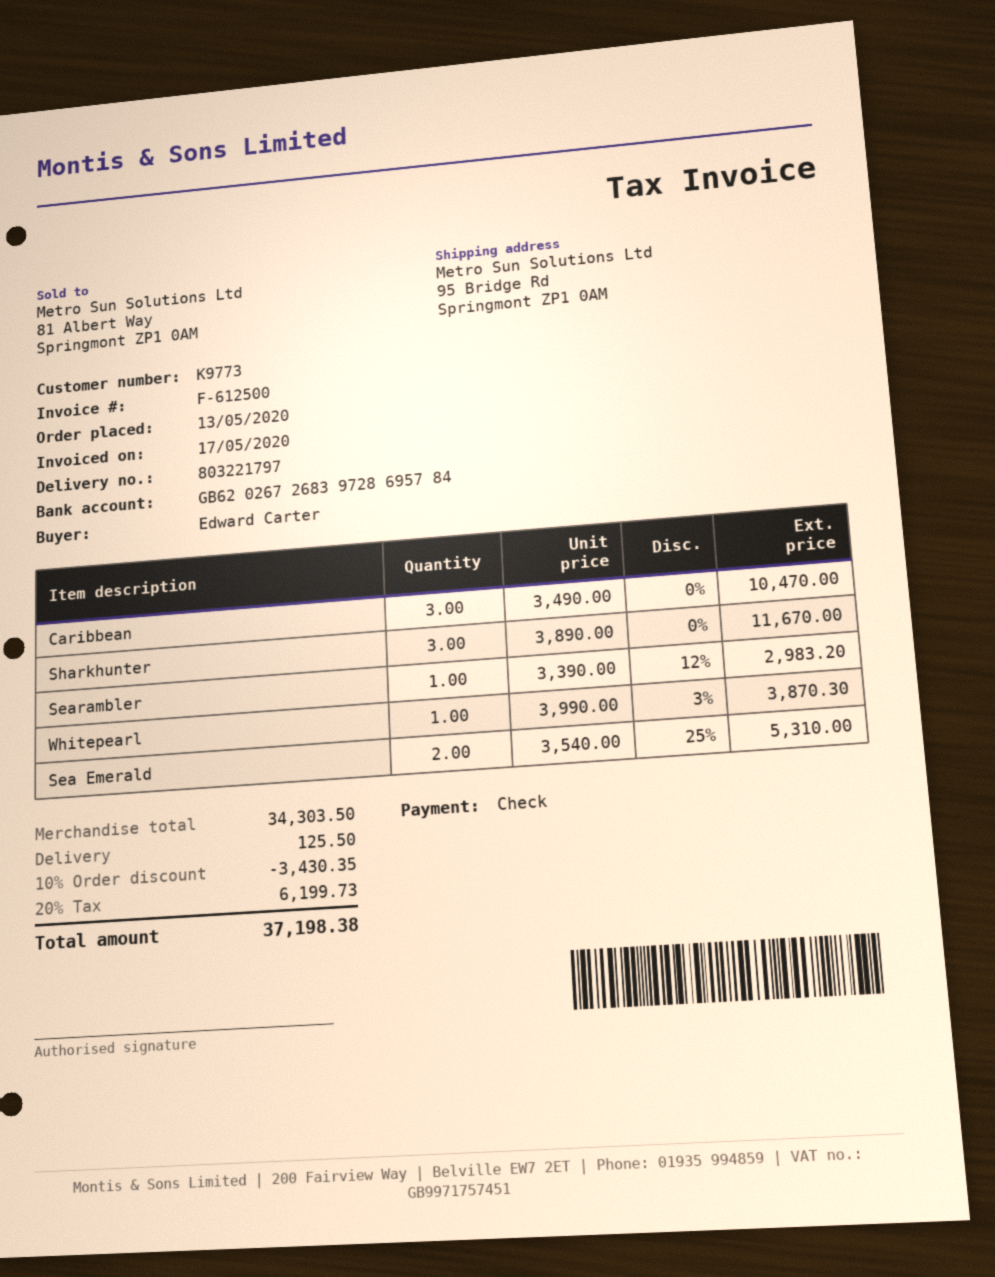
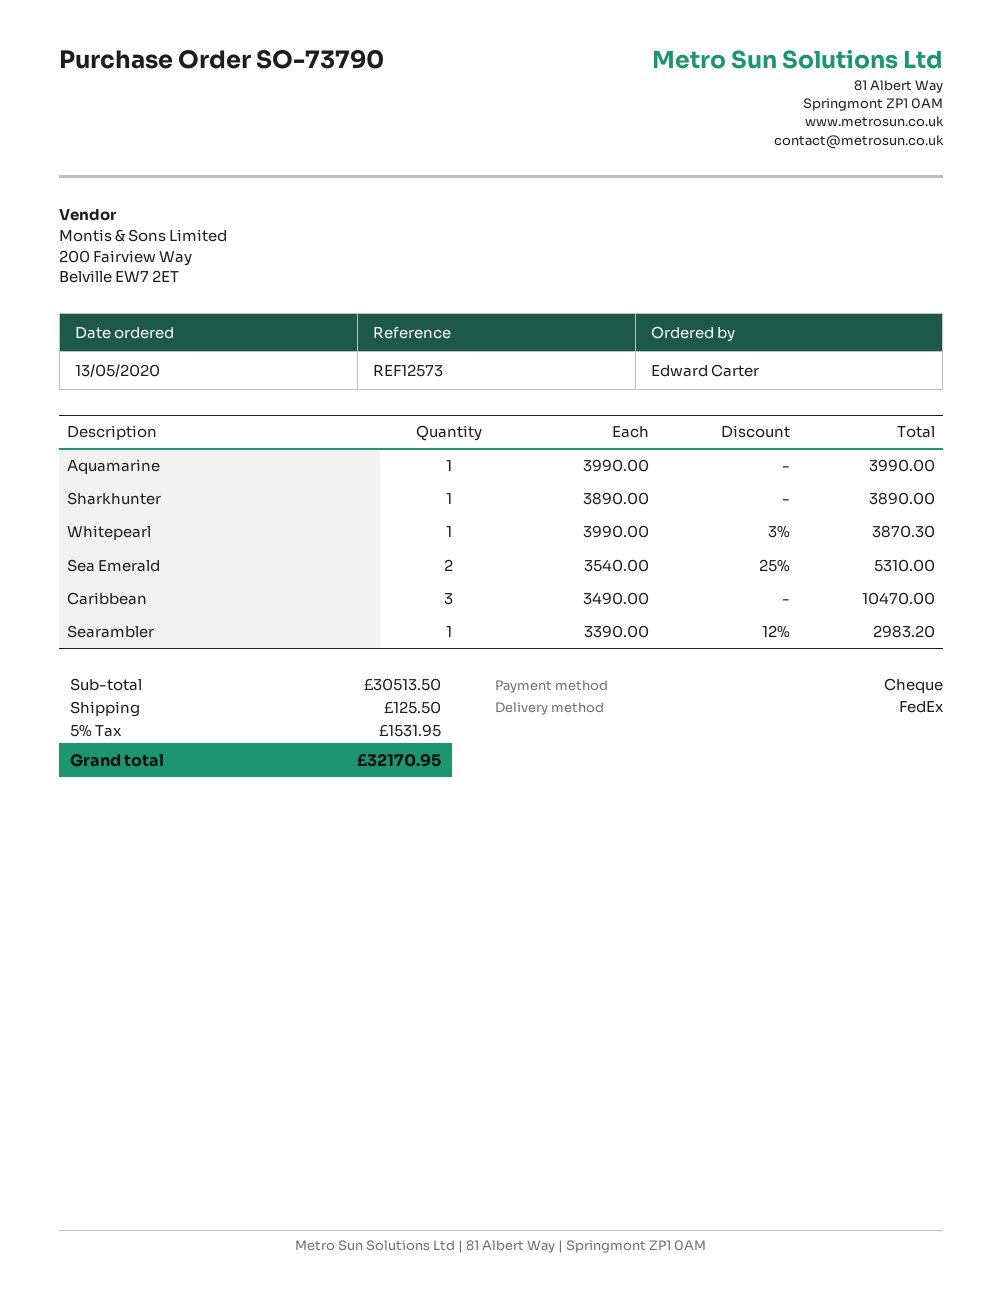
Sharkhunter: 3 x 3890.00 = 11670.00 -> 1 x 3890.00 = 3890.00
Aquamarine: none -> 1 x 3990.00 = 3990.00
subtotal: 34303.50 -> 30513.50
discount: 10% = 3430.35 -> none
tax: 20% = 6199.73 -> 5% = 1531.95
total: 37198.38 -> 32170.95

